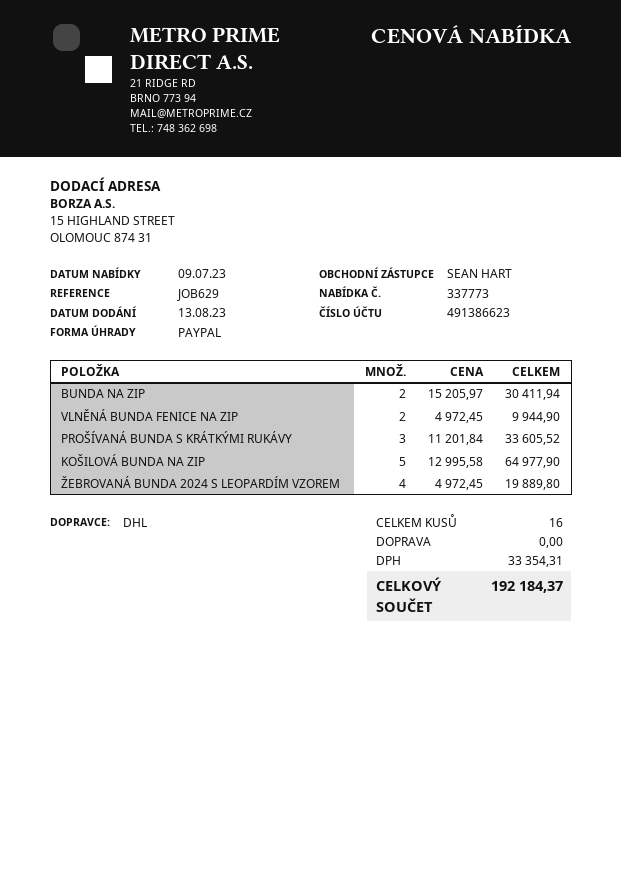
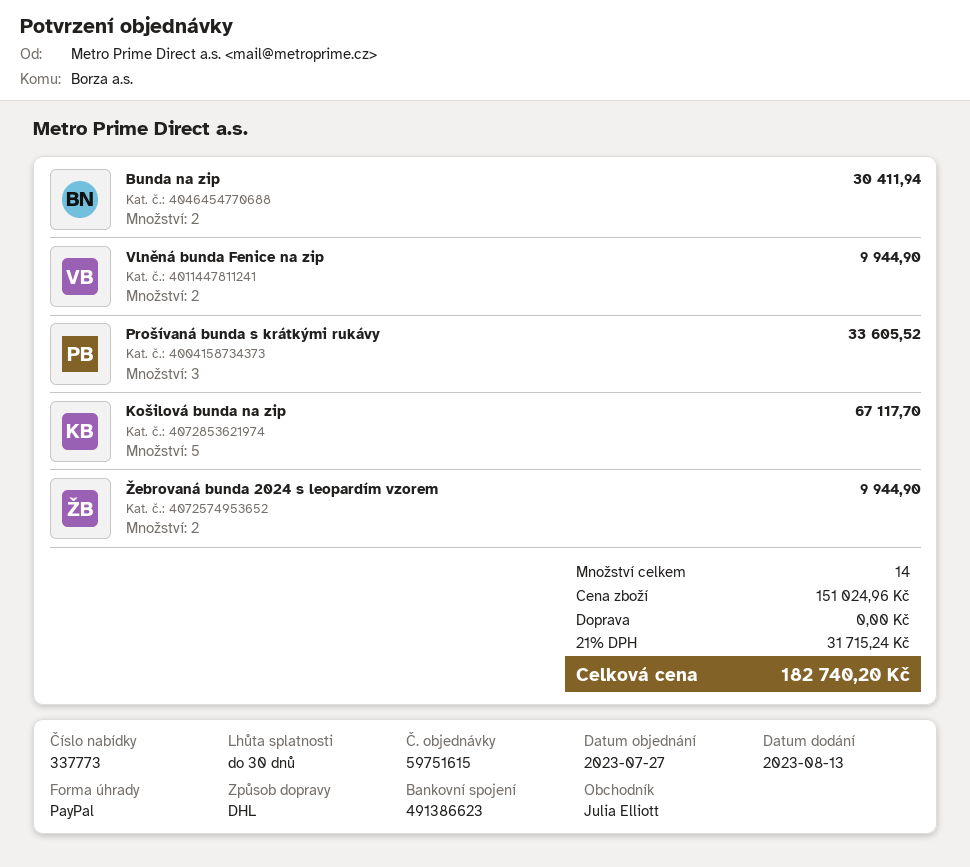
sales rep: SEAN HART -> Julia Elliott
KOŠILOVÁ BUNDA NA ZIP: 5 for 64977.90 -> 5 for 67117.70
ŽEBROVANÁ BUNDA 2024 S LEOPARDÍM VZOREM: 4 for 19889.80 -> 2 for 9944.90
total quantity: 16 -> 14
tax: 33354.31 -> 31715.24
total: 192184.37 -> 182740.20

